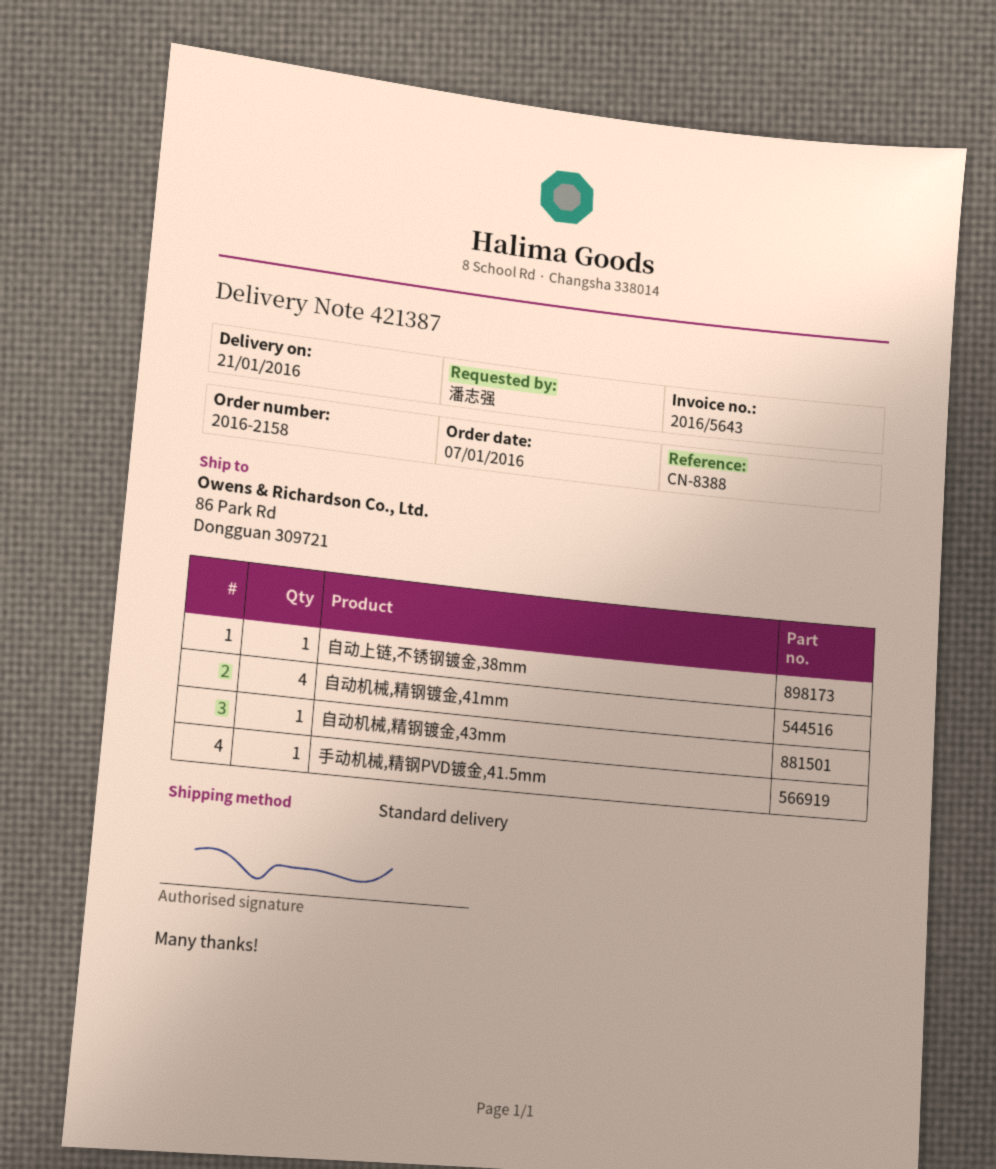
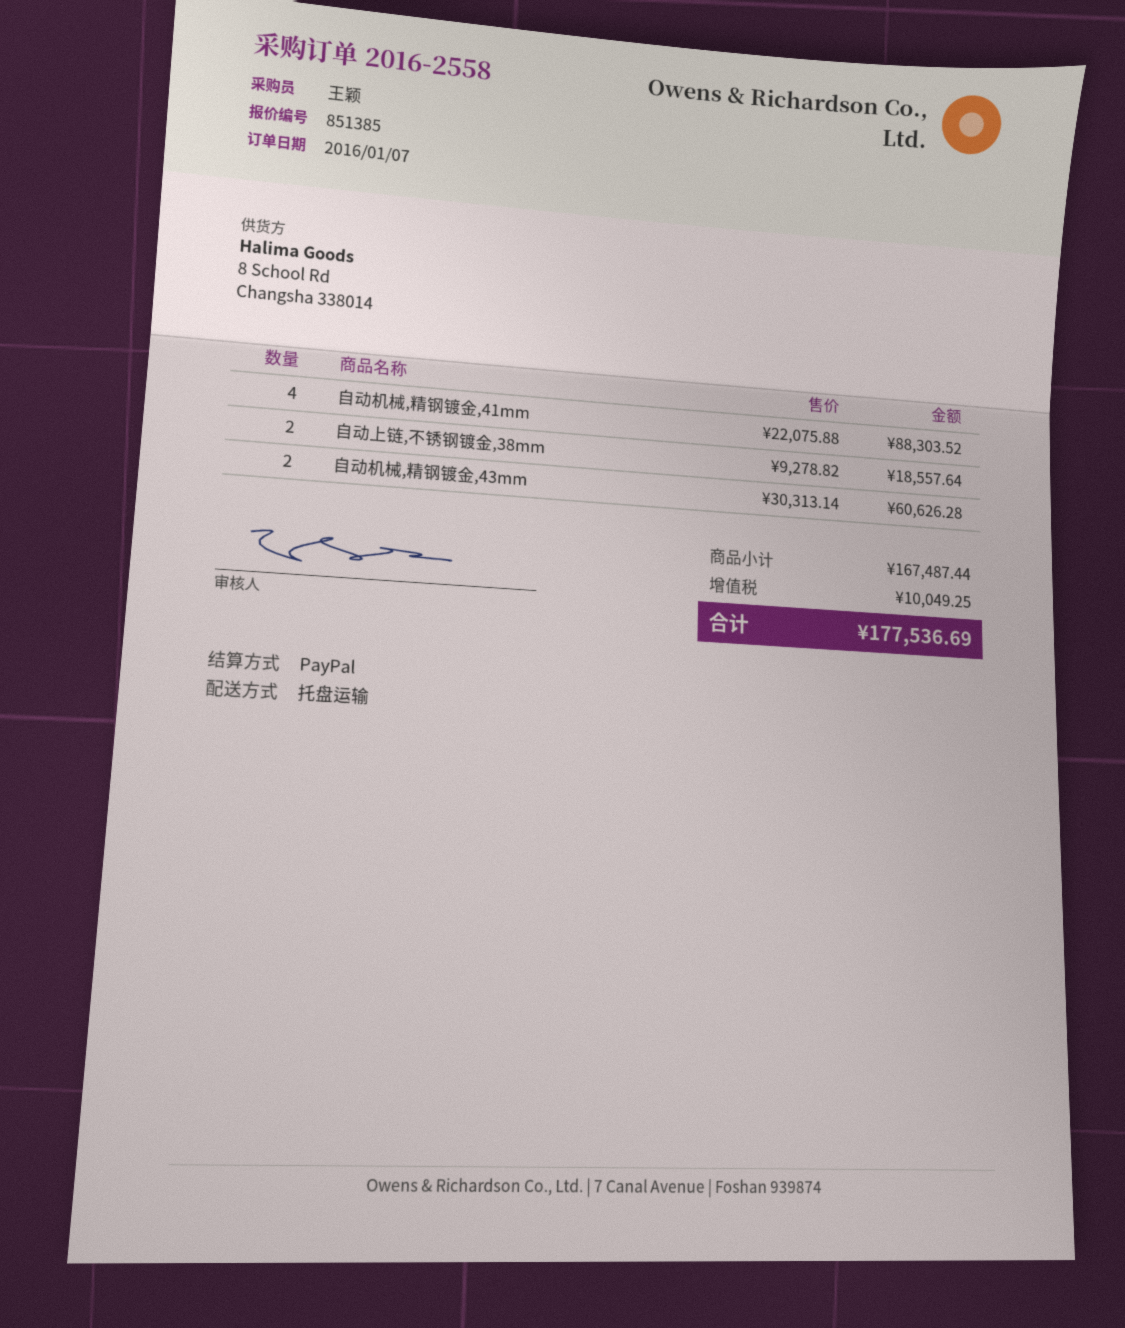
order number: 2016-2158 -> 2016-2558
ordered by: 潘志强 -> 王颖
shipping method: standard -> pallet freight
自动上链,不锈钢镀金,38mm: 1 -> 2
自动机械,精钢镀金,43mm: 1 -> 2
手动机械,精钢PVD镀金,41.5mm: 1 -> none

